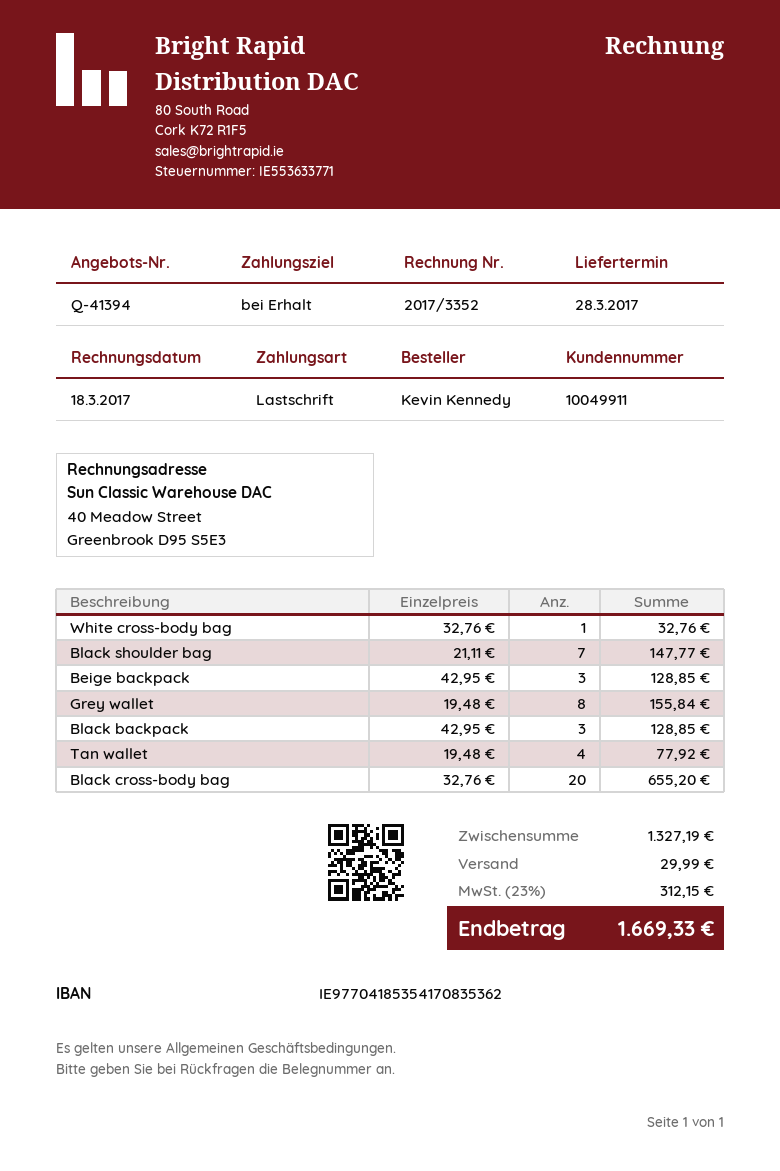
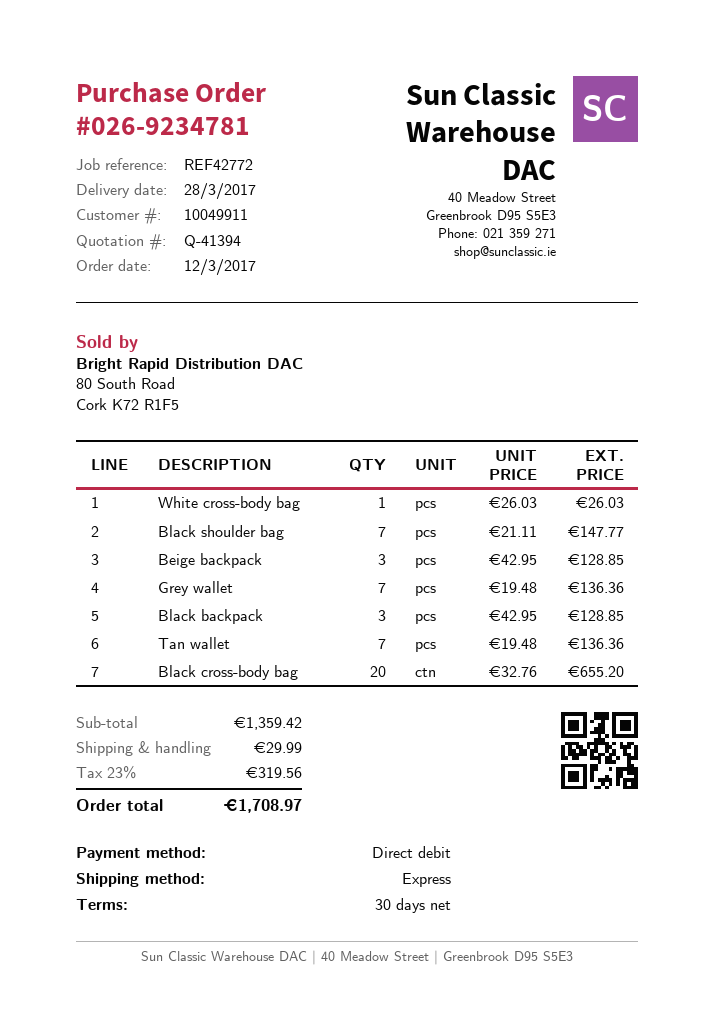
payment terms: on receipt -> 30 days
White cross-body bag: 1 x 32.76 = 32.76 -> 1 x 26.03 = 26.03
Grey wallet: 8 x 19.48 = 155.84 -> 7 x 19.48 = 136.36
Tan wallet: 4 x 19.48 = 77.92 -> 7 x 19.48 = 136.36
subtotal: 1327.19 -> 1359.42
tax: 23% = 312.15 -> 23% = 319.56
total: 1669.33 -> 1708.97

